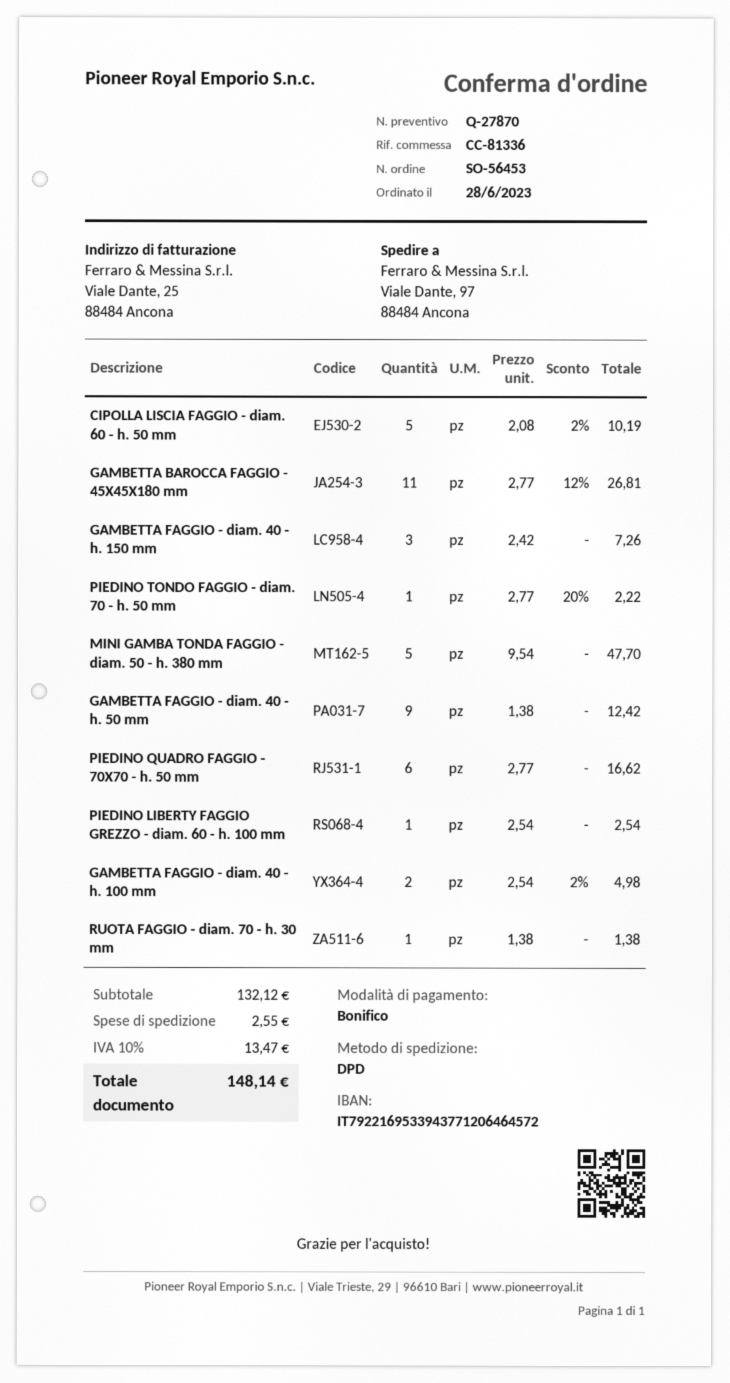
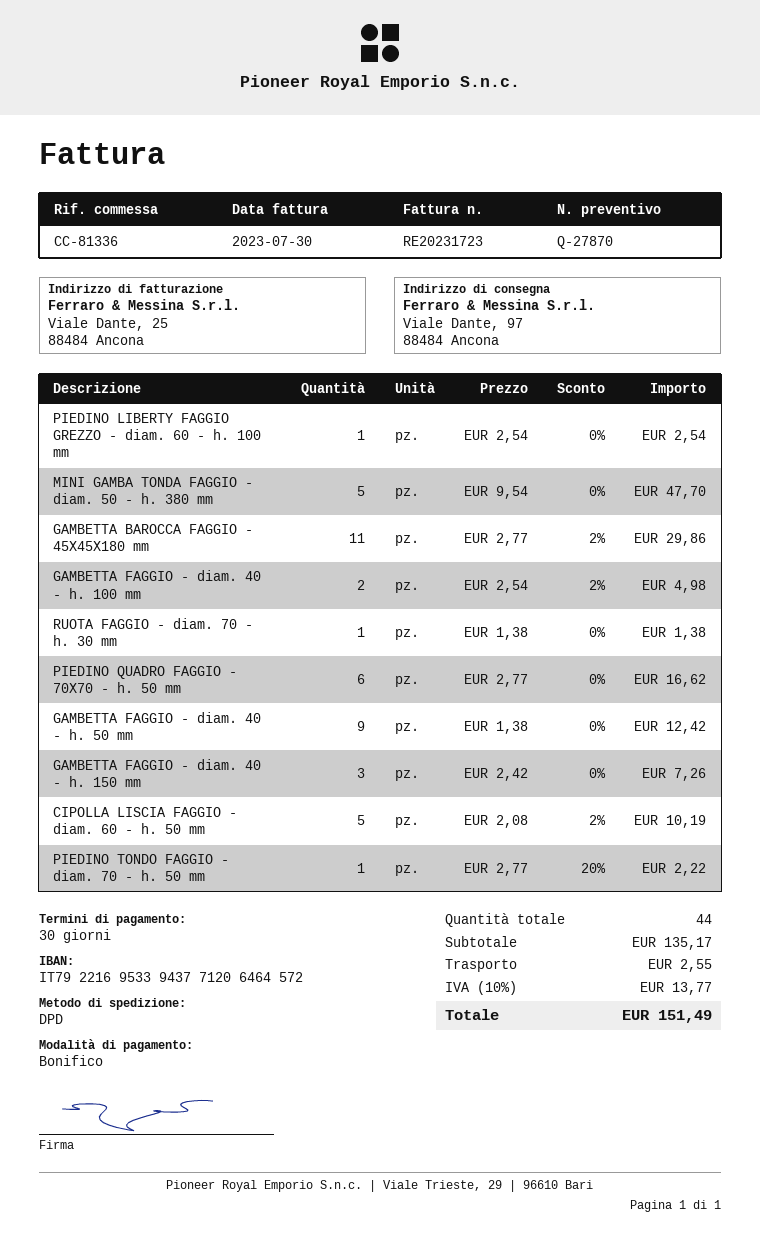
GAMBETTA BAROCCA FAGGIO - 45X45X180 mm: 11 x 2.77 - 12% = 26.81 -> 11 x 2.77 - 2% = 29.86
subtotal: 132.12 -> 135.17
tax: 10% = 13.47 -> 10% = 13.77
total: 148.14 -> 151.49

